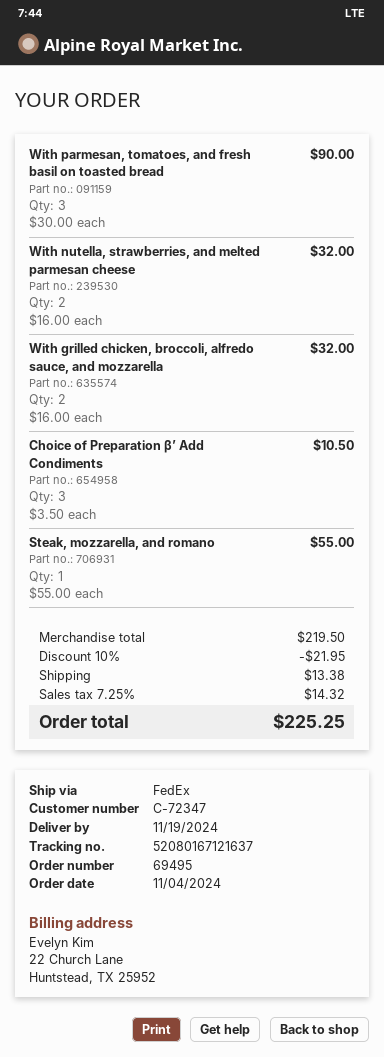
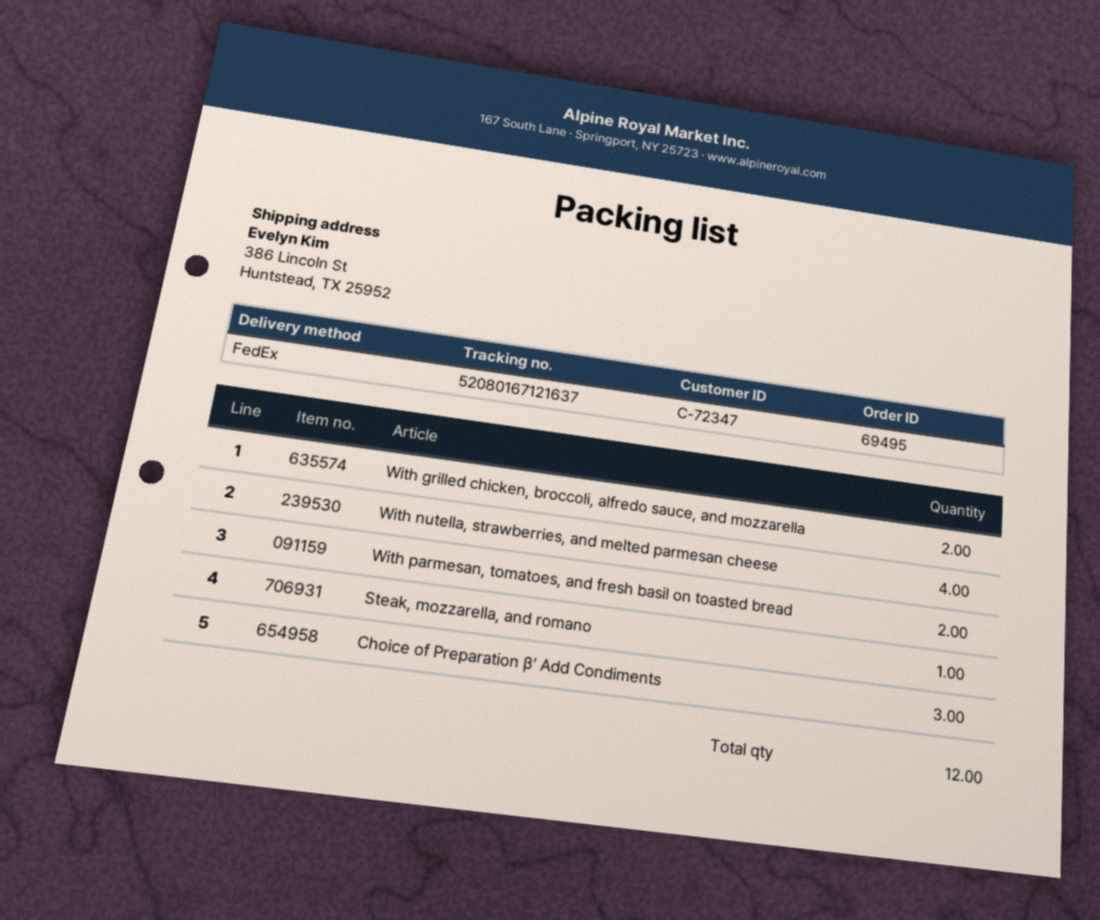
With parmesan, tomatoes, and fresh basil on toasted bread: 3 -> 2
With nutella, strawberries, and melted parmesan cheese: 2 -> 4

